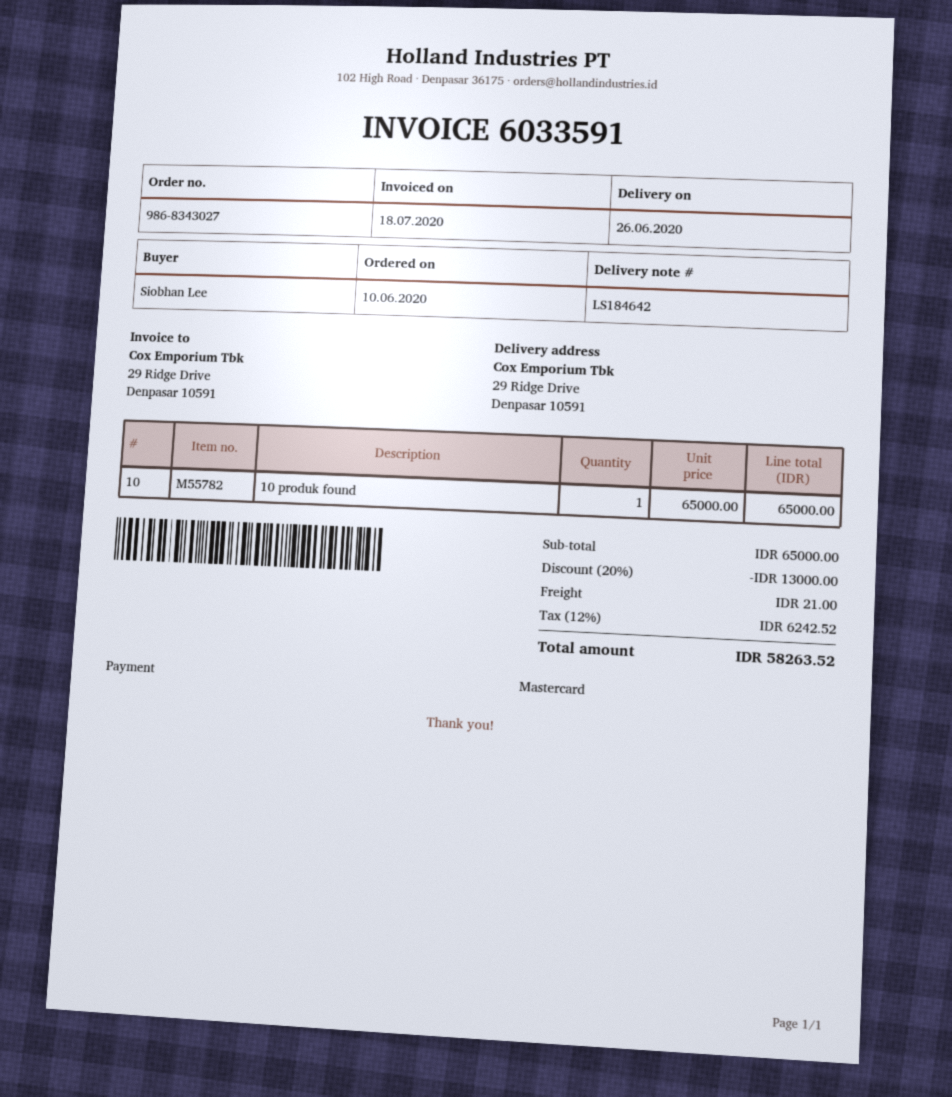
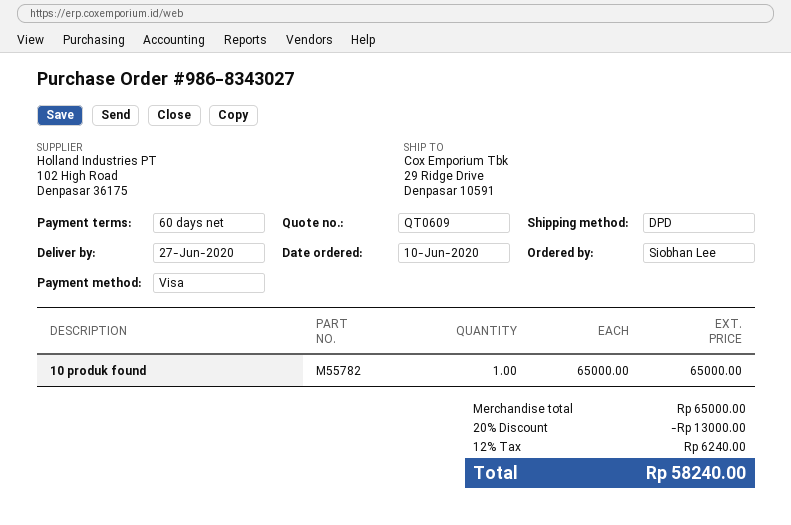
delivery date: 2020-06-26 -> 2020-06-27
payment method: Mastercard -> Visa
shipping: 21.00 -> none
tax: 12% = 6242.52 -> 12% = 6240.00
total: 58263.52 -> 58240.00

